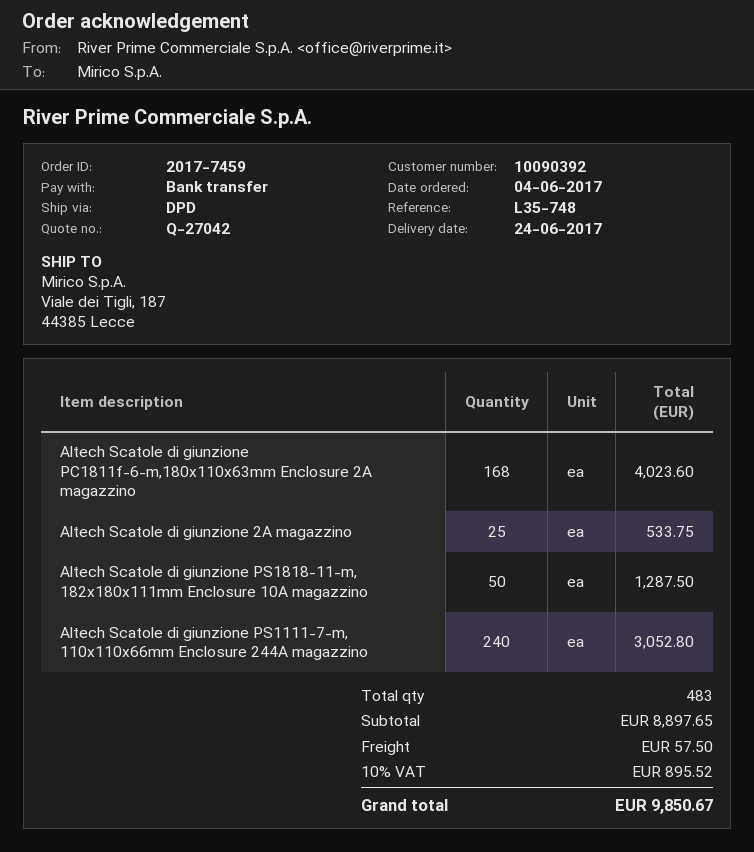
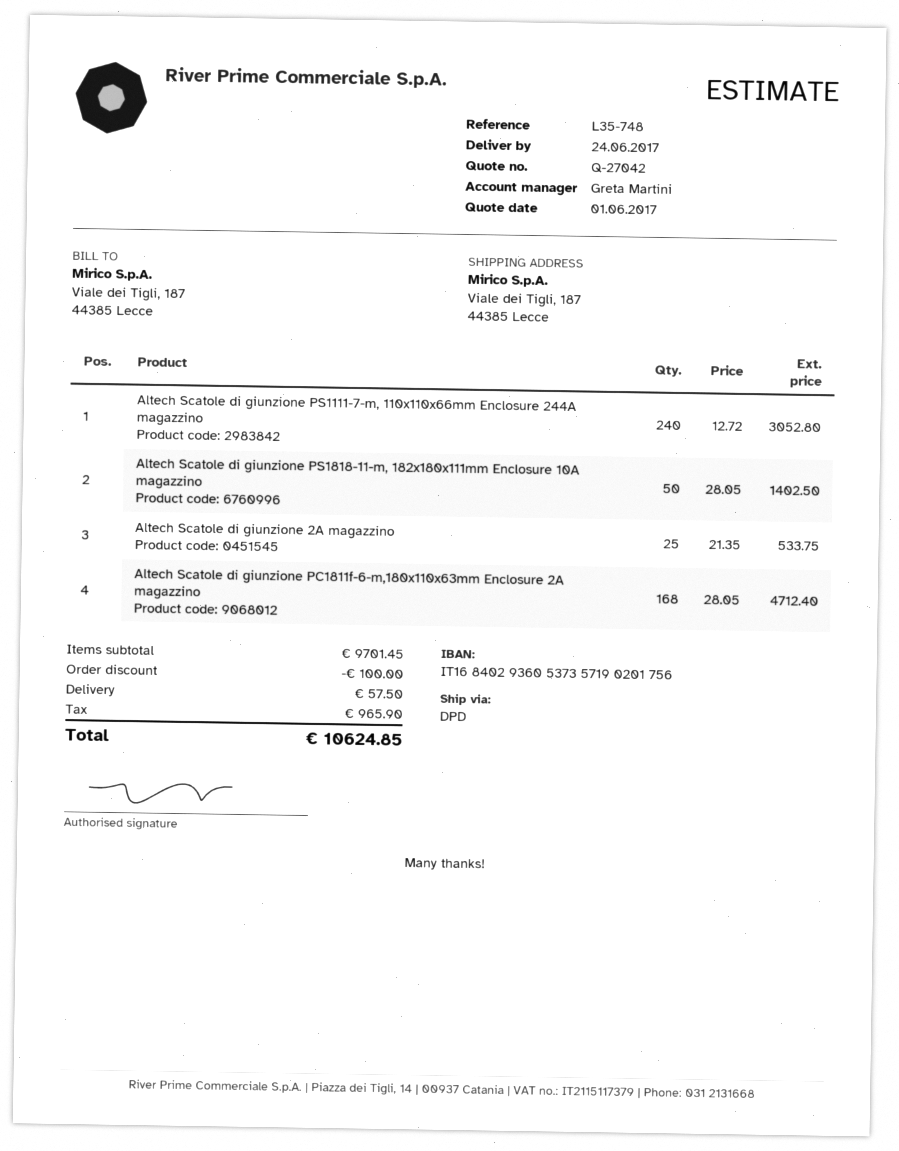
Altech Scatole di giunzione PC1811f-6-m,180x110x63mm Enclosure 2A magazzino: 168 for 4023.60 -> 168 for 4712.40
Altech Scatole di giunzione PS1818-11-m, 182x180x111mm Enclosure 10A magazzino: 50 for 1287.50 -> 50 for 1402.50
subtotal: 8897.65 -> 9701.45
discount: none -> 100.00
tax: 895.52 -> 965.90
total: 9850.67 -> 10624.85

